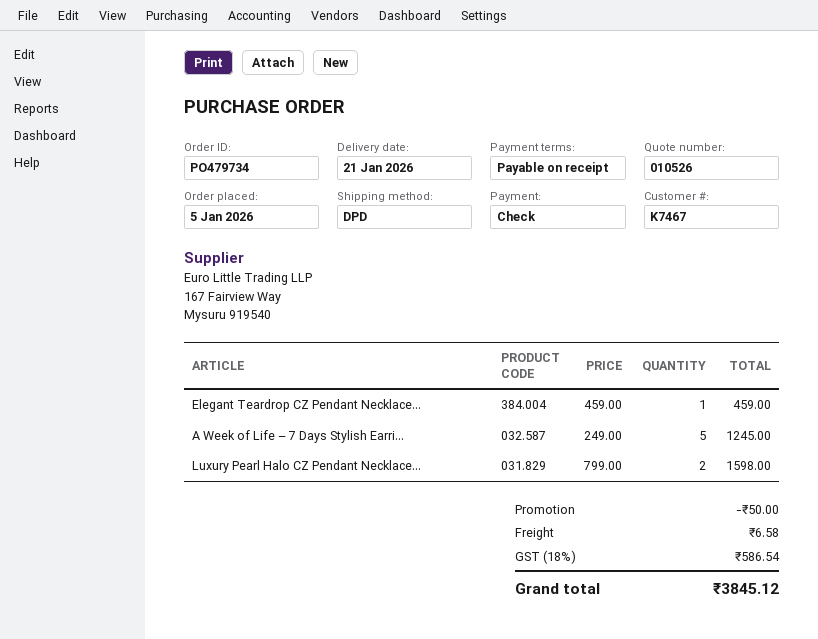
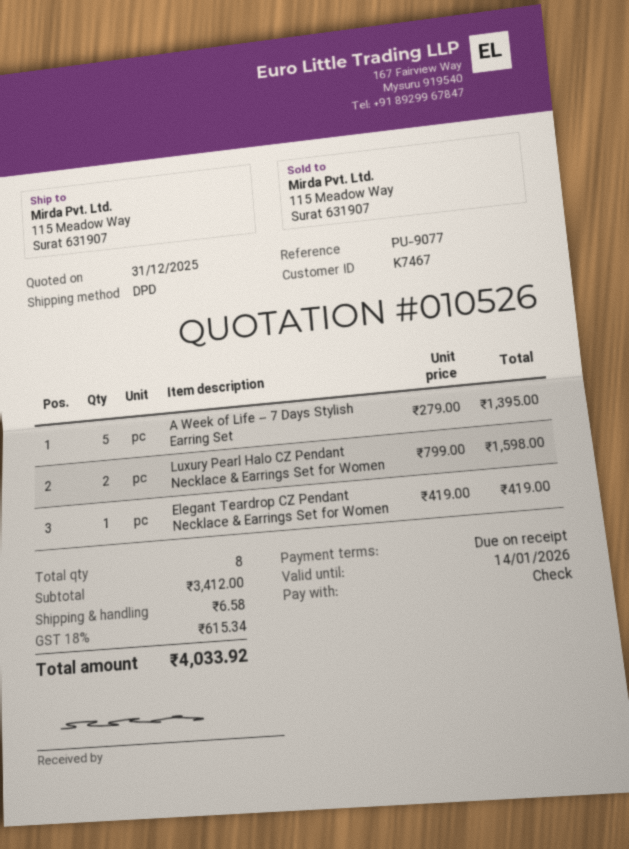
Elegant Teardrop CZ Pendant Necklace...: 1 x 459.00 = 459.00 -> 1 x 419.00 = 419.00
A Week of Life – 7 Days Stylish Earri...: 5 x 249.00 = 1245.00 -> 5 x 279.00 = 1395.00
discount: 50.00 -> none
tax: 18% = 586.54 -> 18% = 615.34
total: 3845.12 -> 4033.92

